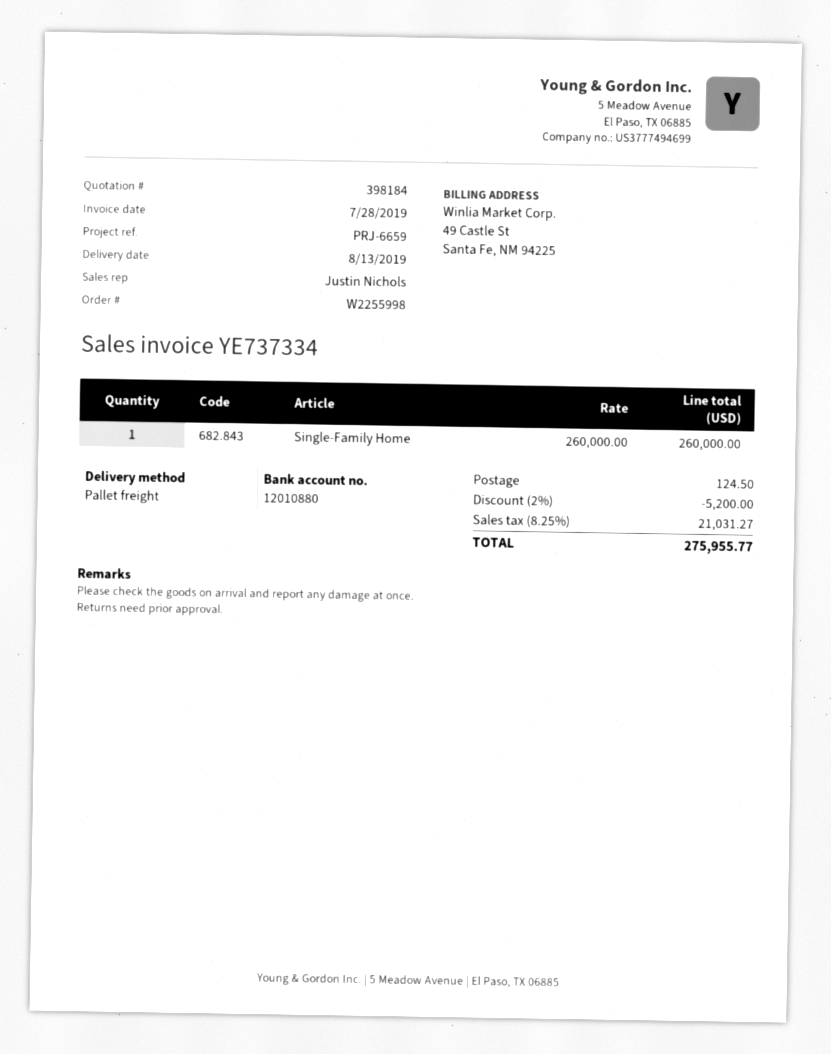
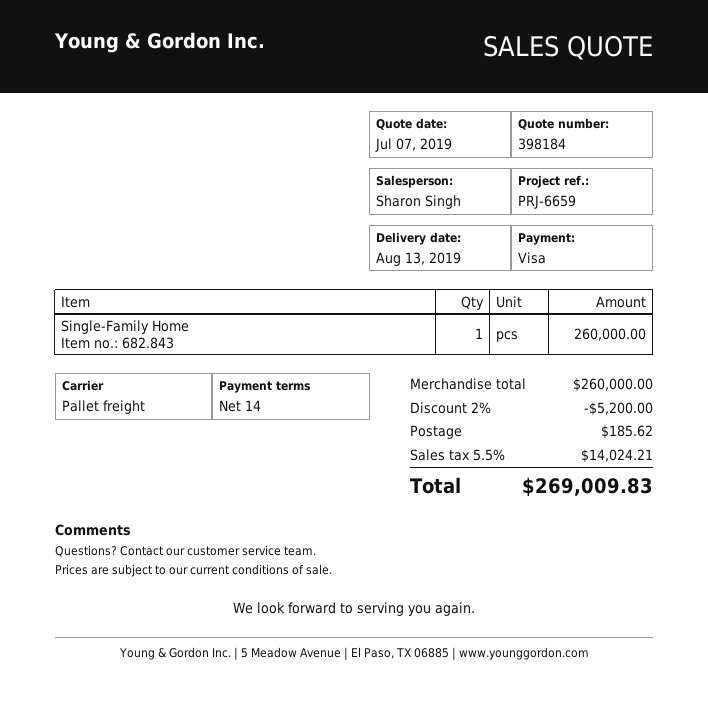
sales rep: Justin Nichols -> Sharon Singh
shipping: 124.50 -> 185.62
tax: 8.25% = 21031.27 -> 5.5% = 14024.21
total: 275955.77 -> 269009.83

